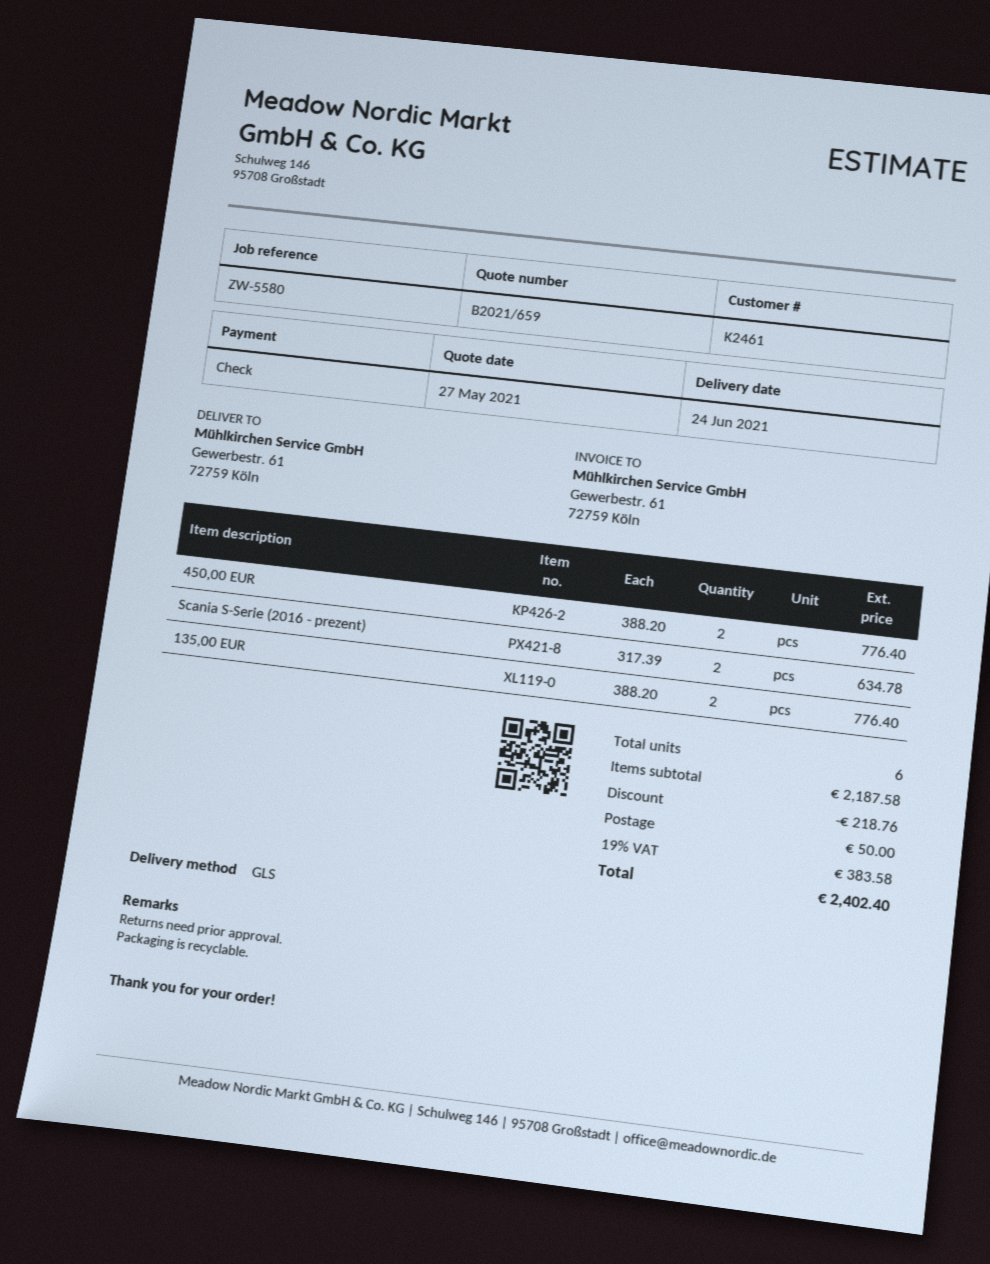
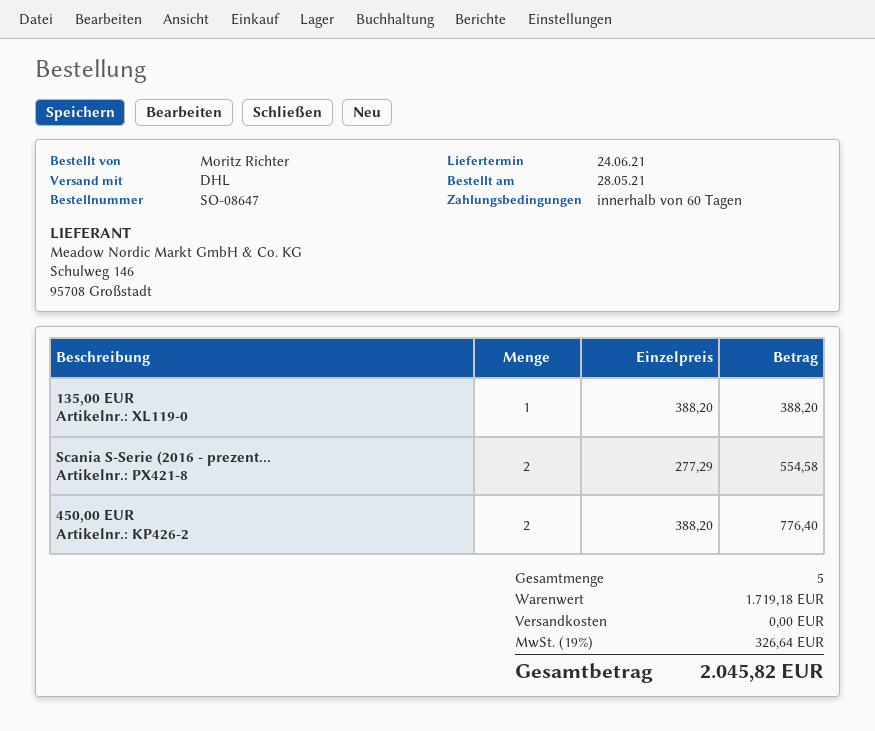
shipping method: GLS -> DHL
Scania S-Serie (2016 - prezent): 2 x 317.39 = 634.78 -> 2 x 277.29 = 554.58
135,00 EUR: 2 x 388.20 = 776.40 -> 1 x 388.20 = 388.20
total quantity: 6 -> 5
subtotal: 2187.58 -> 1719.18
discount: 218.76 -> none
shipping: 50.00 -> 0.00
tax: 19% = 383.58 -> 19% = 326.64
total: 2402.40 -> 2045.82

